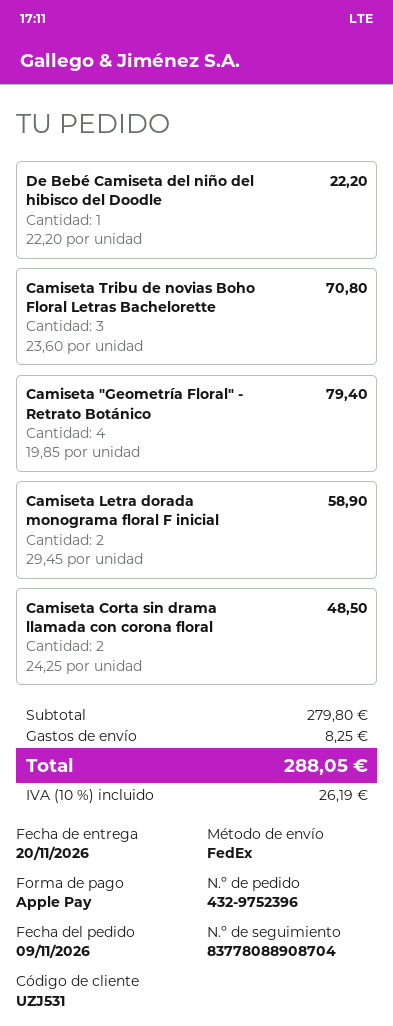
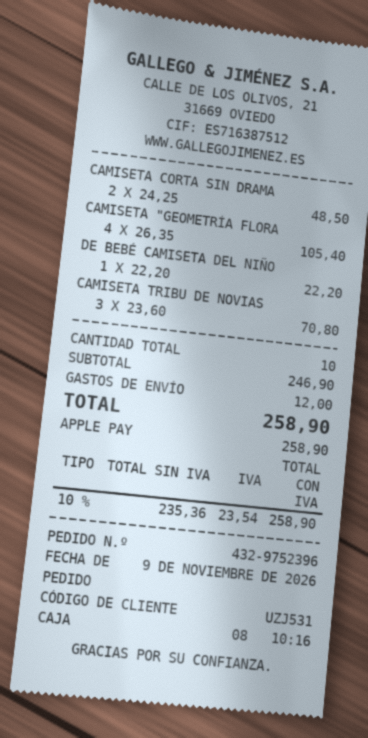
Camiseta "Geometría Floral" - Retrato Botánico: 4 x 19.85 = 79.40 -> 4 x 26.35 = 105.40
Camiseta Letra dorada monograma floral F inicial: 2 x 29.45 = 58.90 -> none
subtotal: 279.80 -> 246.90
shipping: 8.25 -> 12.00
tax: 10% = 26.19 -> 10% = 23.54
total: 288.05 -> 258.90

